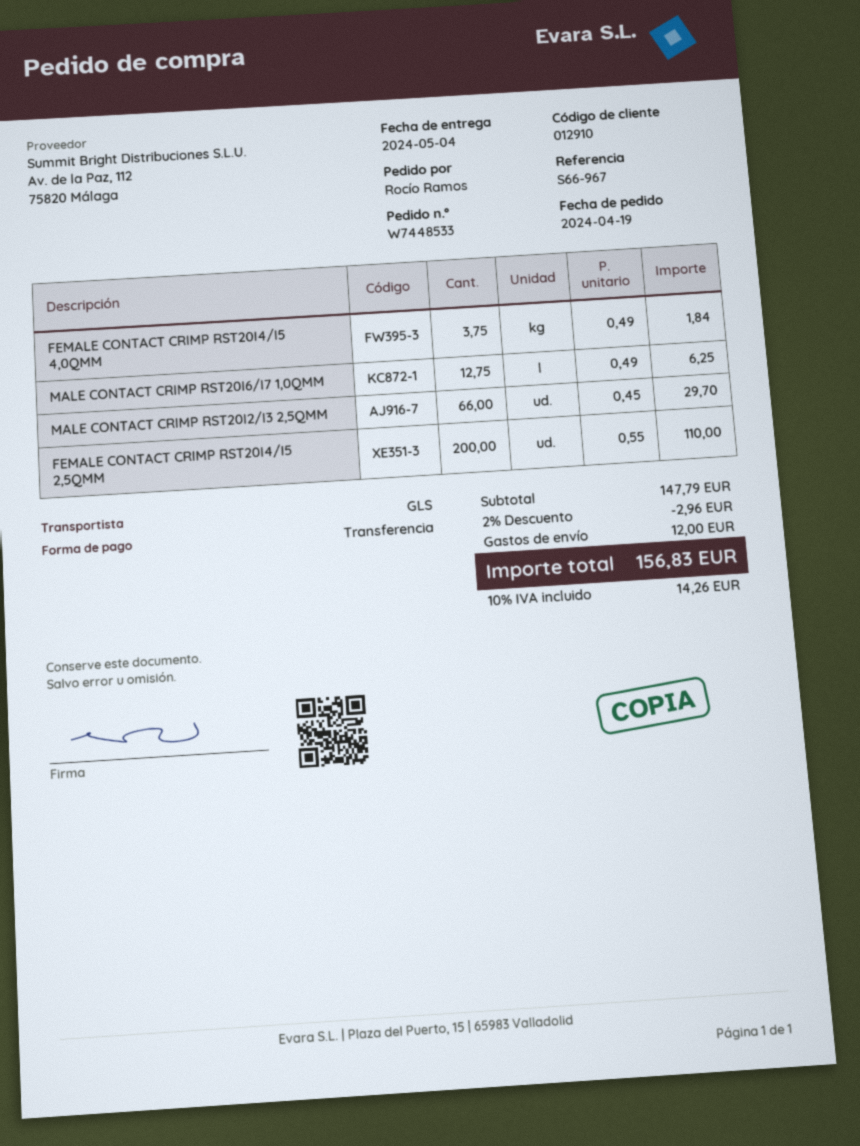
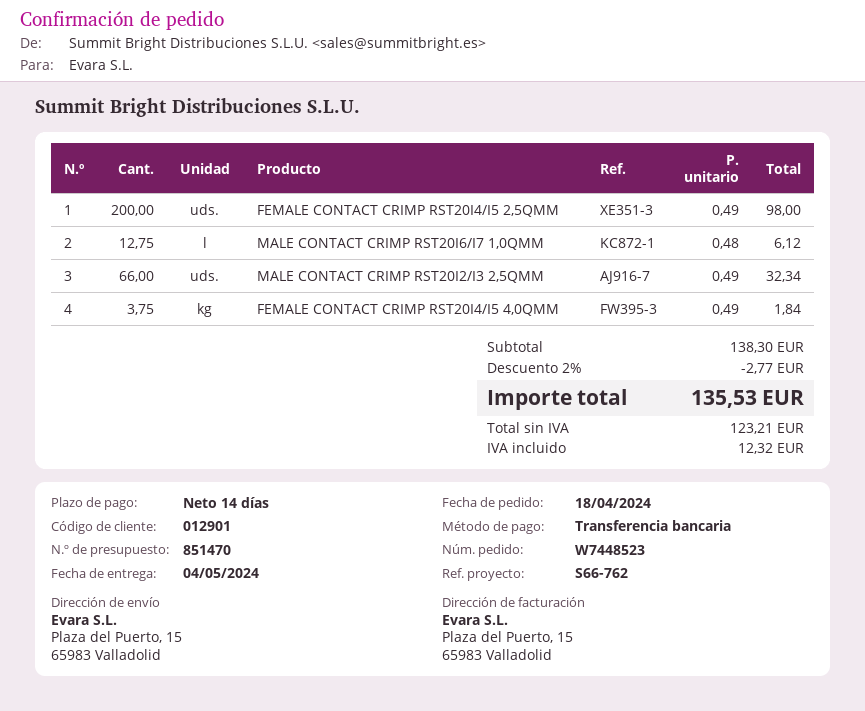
order number: W7448533 -> W7448523
order date: 2024-04-19 -> 2024-04-18
customer number: 012910 -> 012901
reference: S66-967 -> S66-762
MALE CONTACT CRIMP RST20I6/I7 1,0QMM: 12.75 x 0.49 = 6.25 -> 12.75 x 0.48 = 6.12
MALE CONTACT CRIMP RST20I2/I3 2,5QMM: 66 x 0.45 = 29.70 -> 66 x 0.49 = 32.34
FEMALE CONTACT CRIMP RST20I4/I5 2,5QMM: 200 x 0.55 = 110.00 -> 200 x 0.49 = 98.00
subtotal: 147.79 -> 138.30
discount: 2% = 2.96 -> 2% = 2.77
shipping: 12.00 -> none
tax: 14.26 -> 12.32
total: 156.83 -> 135.53

